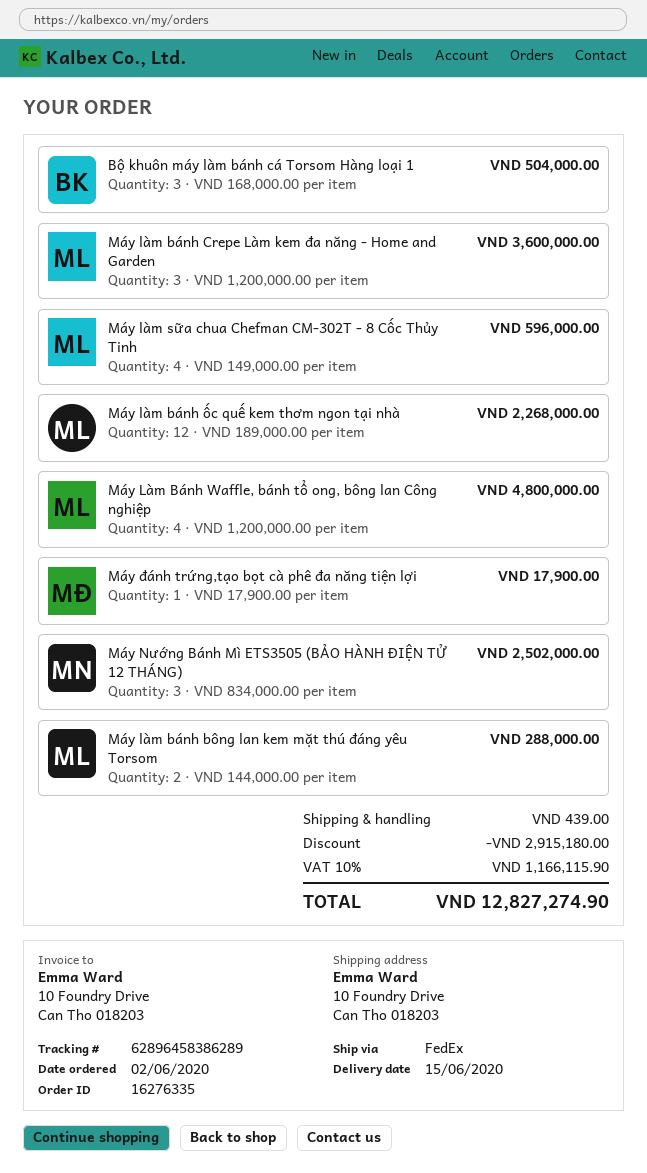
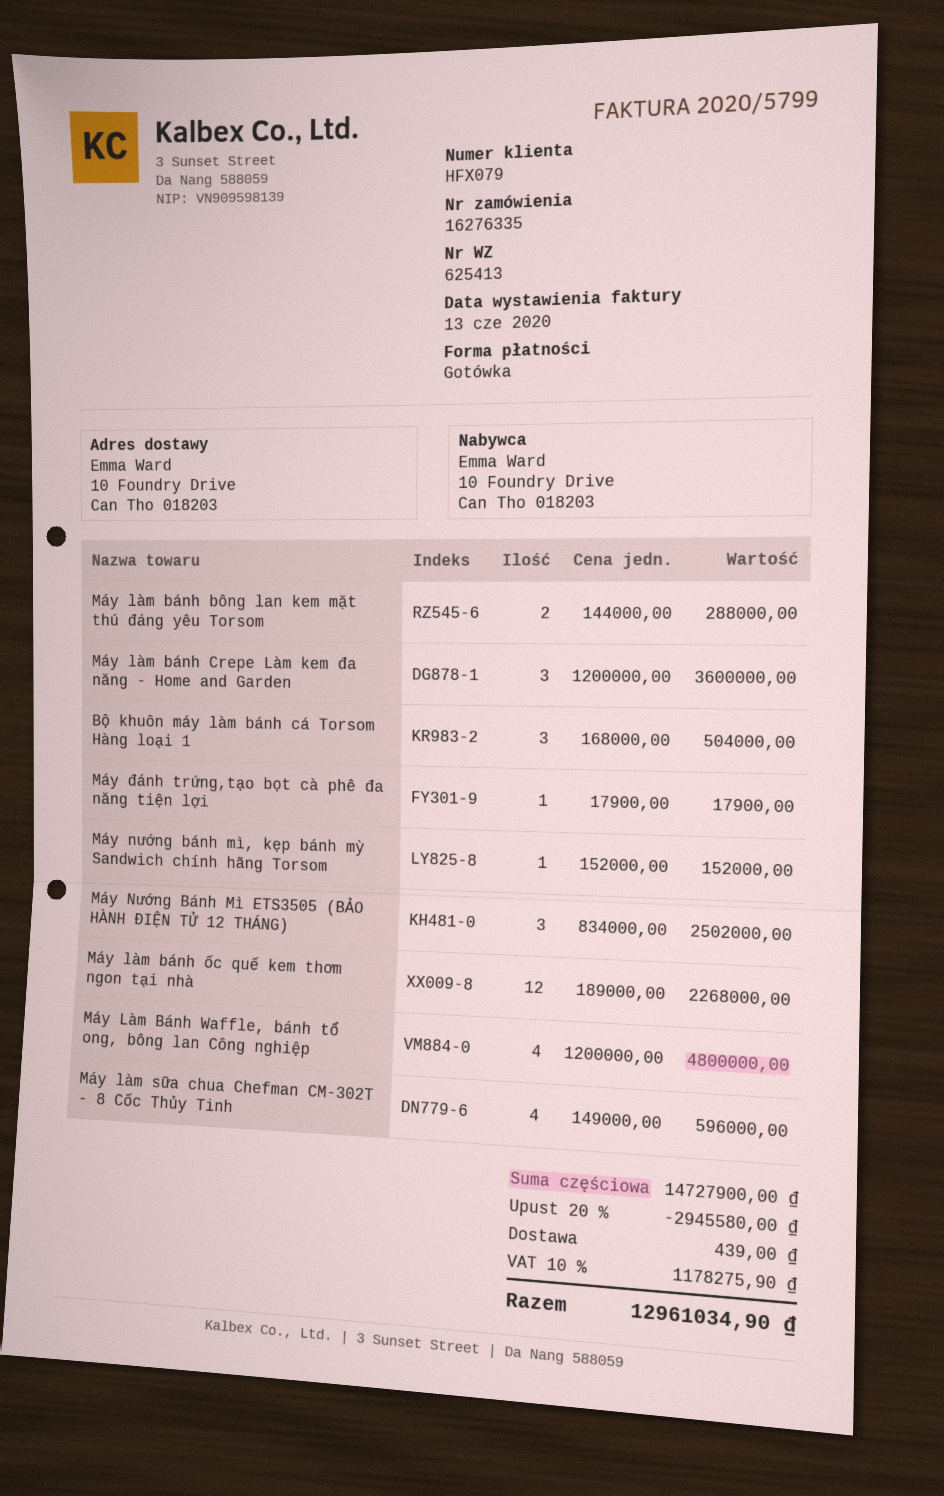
Máy nướng bánh mì, kẹp bánh mỳ Sandwich chính hãng Torsom: none -> 1 x 152000.00 = 152000.00
discount: 2915180.00 -> 2945580.00
tax: 10% = 1166115.90 -> 10% = 1178275.90
total: 12827274.90 -> 12961034.90

